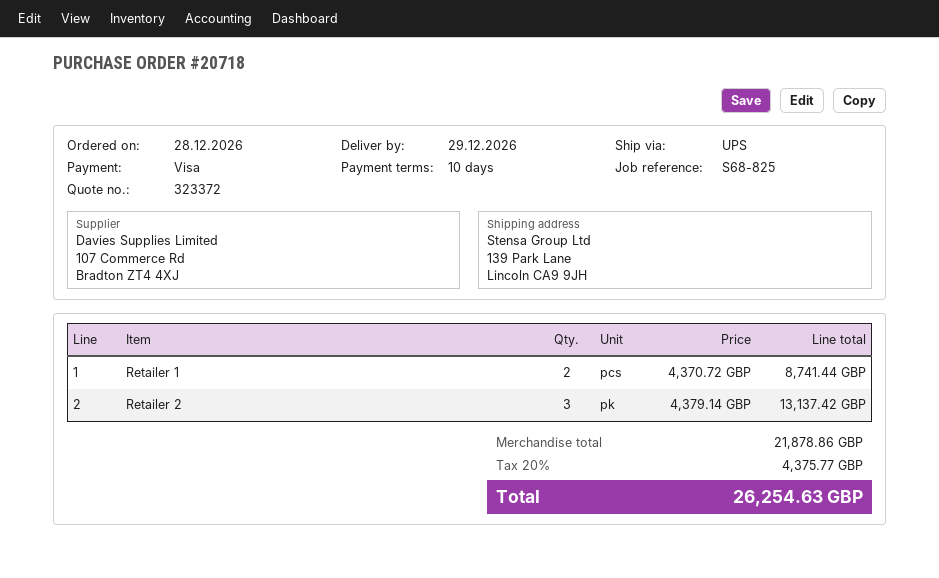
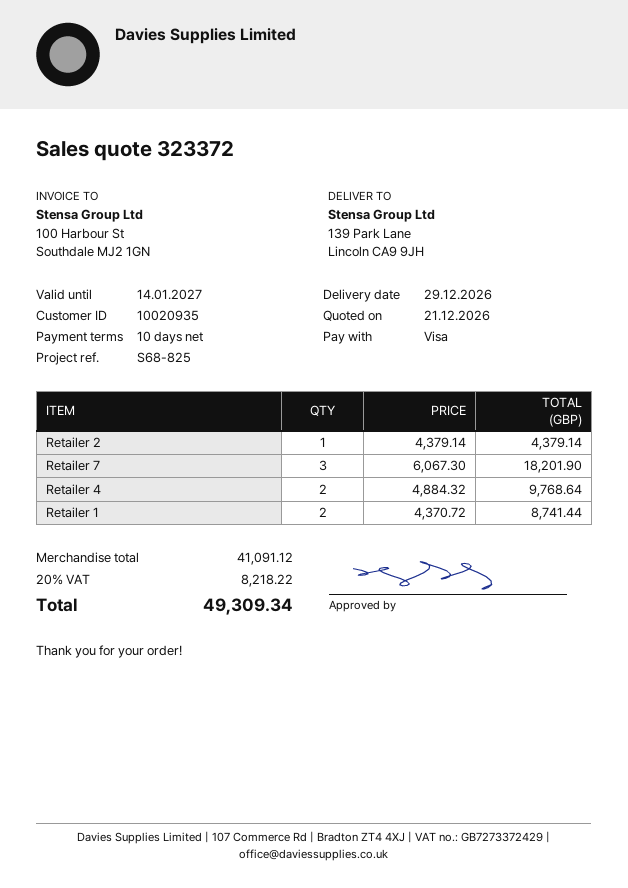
Retailer 2: 3 x 4379.14 = 13137.42 -> 1 x 4379.14 = 4379.14
Retailer 7: none -> 3 x 6067.30 = 18201.90
Retailer 4: none -> 2 x 4884.32 = 9768.64
subtotal: 21878.86 -> 41091.12
tax: 20% = 4375.77 -> 20% = 8218.22
total: 26254.63 -> 49309.34

